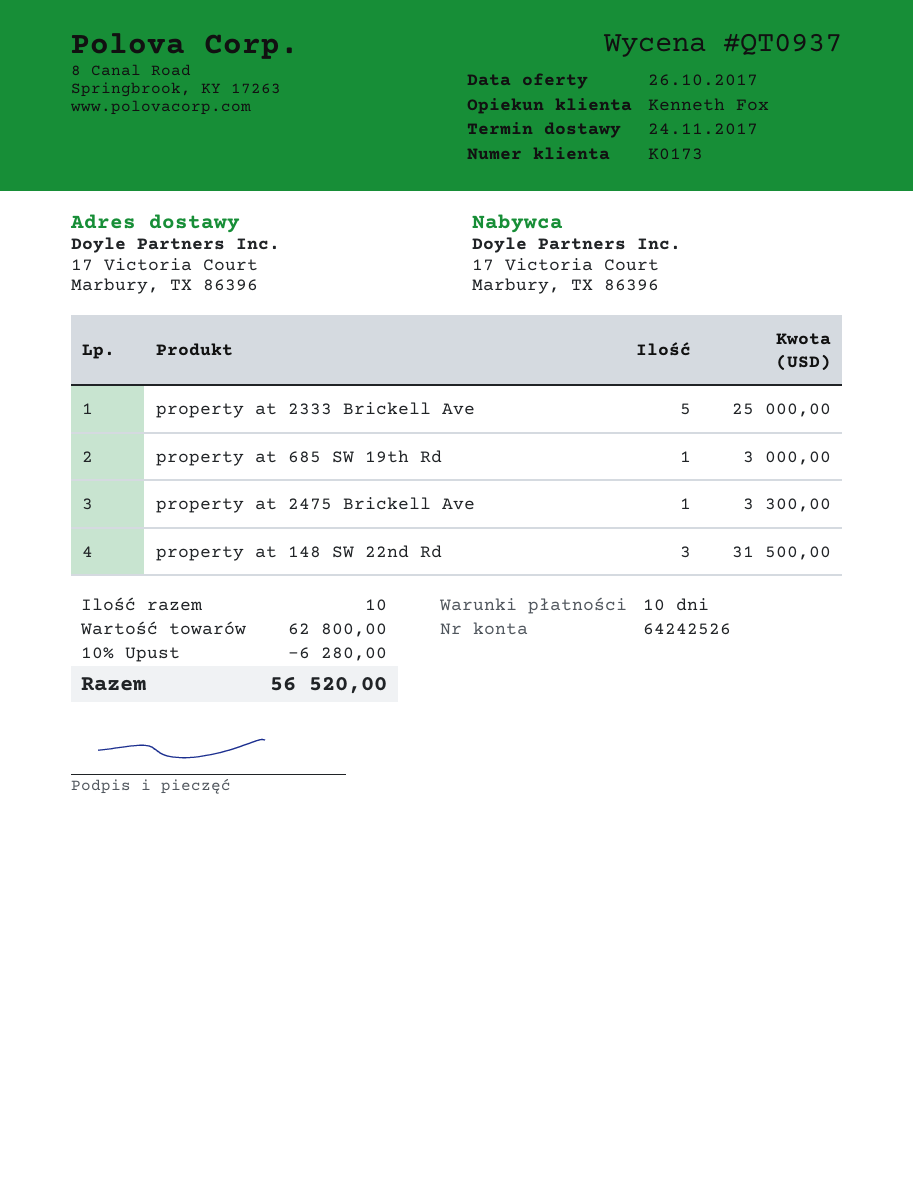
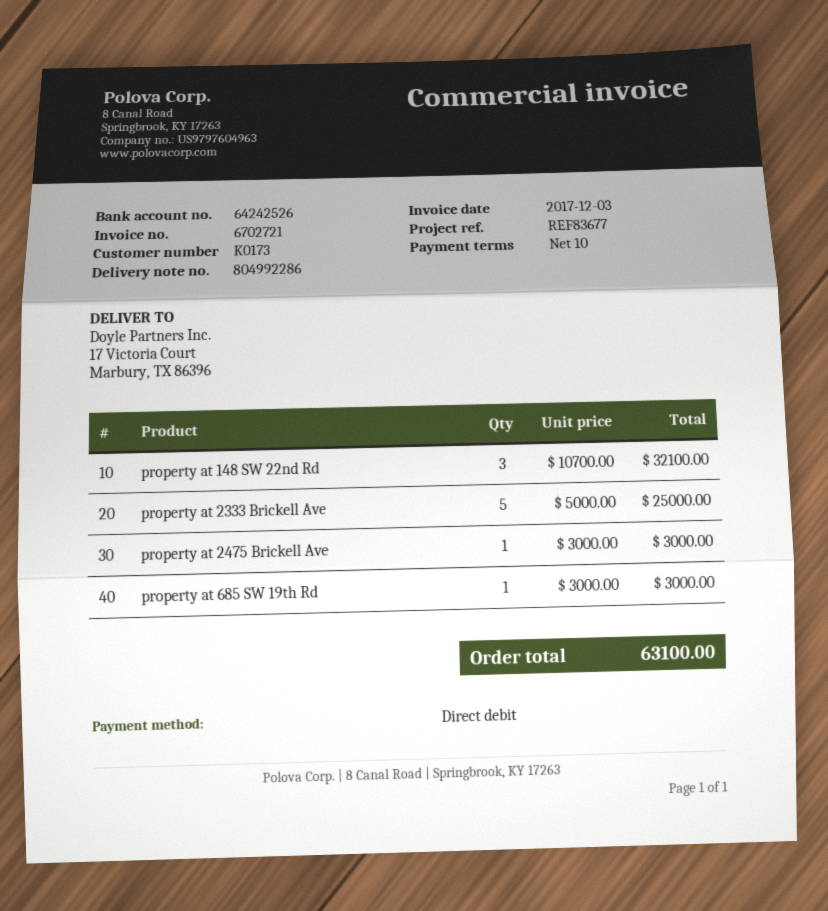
property at 2475 Brickell Ave: 1 for 3300.00 -> 1 for 3000.00
property at 148 SW 22nd Rd: 3 for 31500.00 -> 3 for 32100.00
discount: 10% = 6280.00 -> none
total: 56520.00 -> 63100.00

